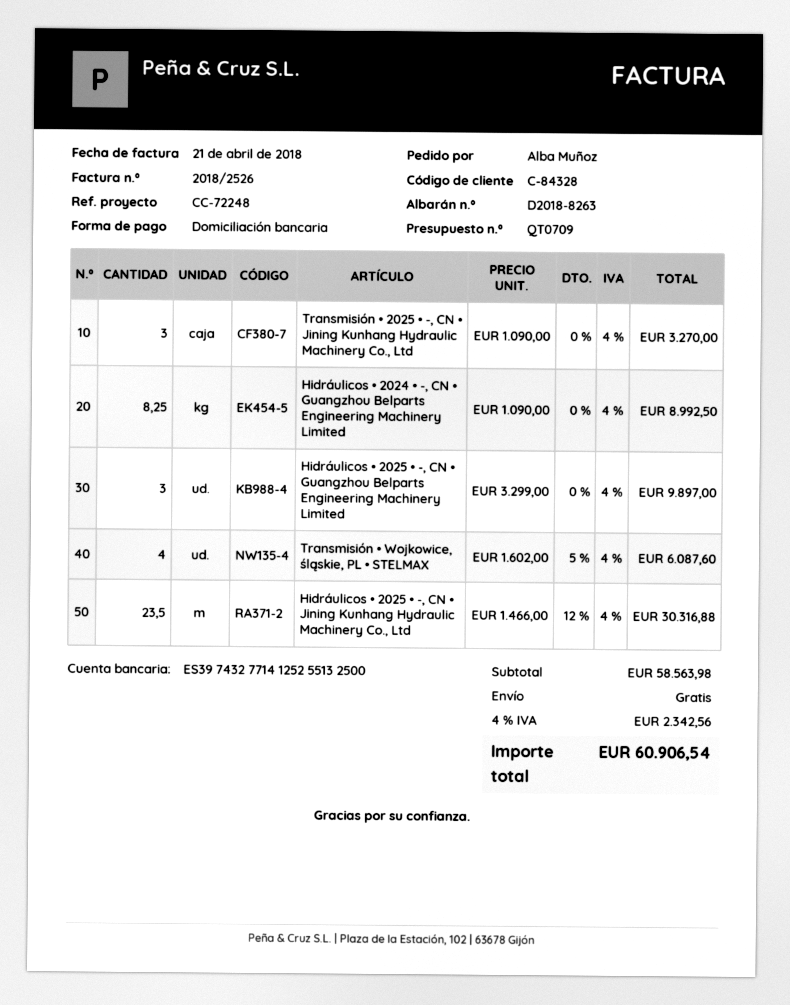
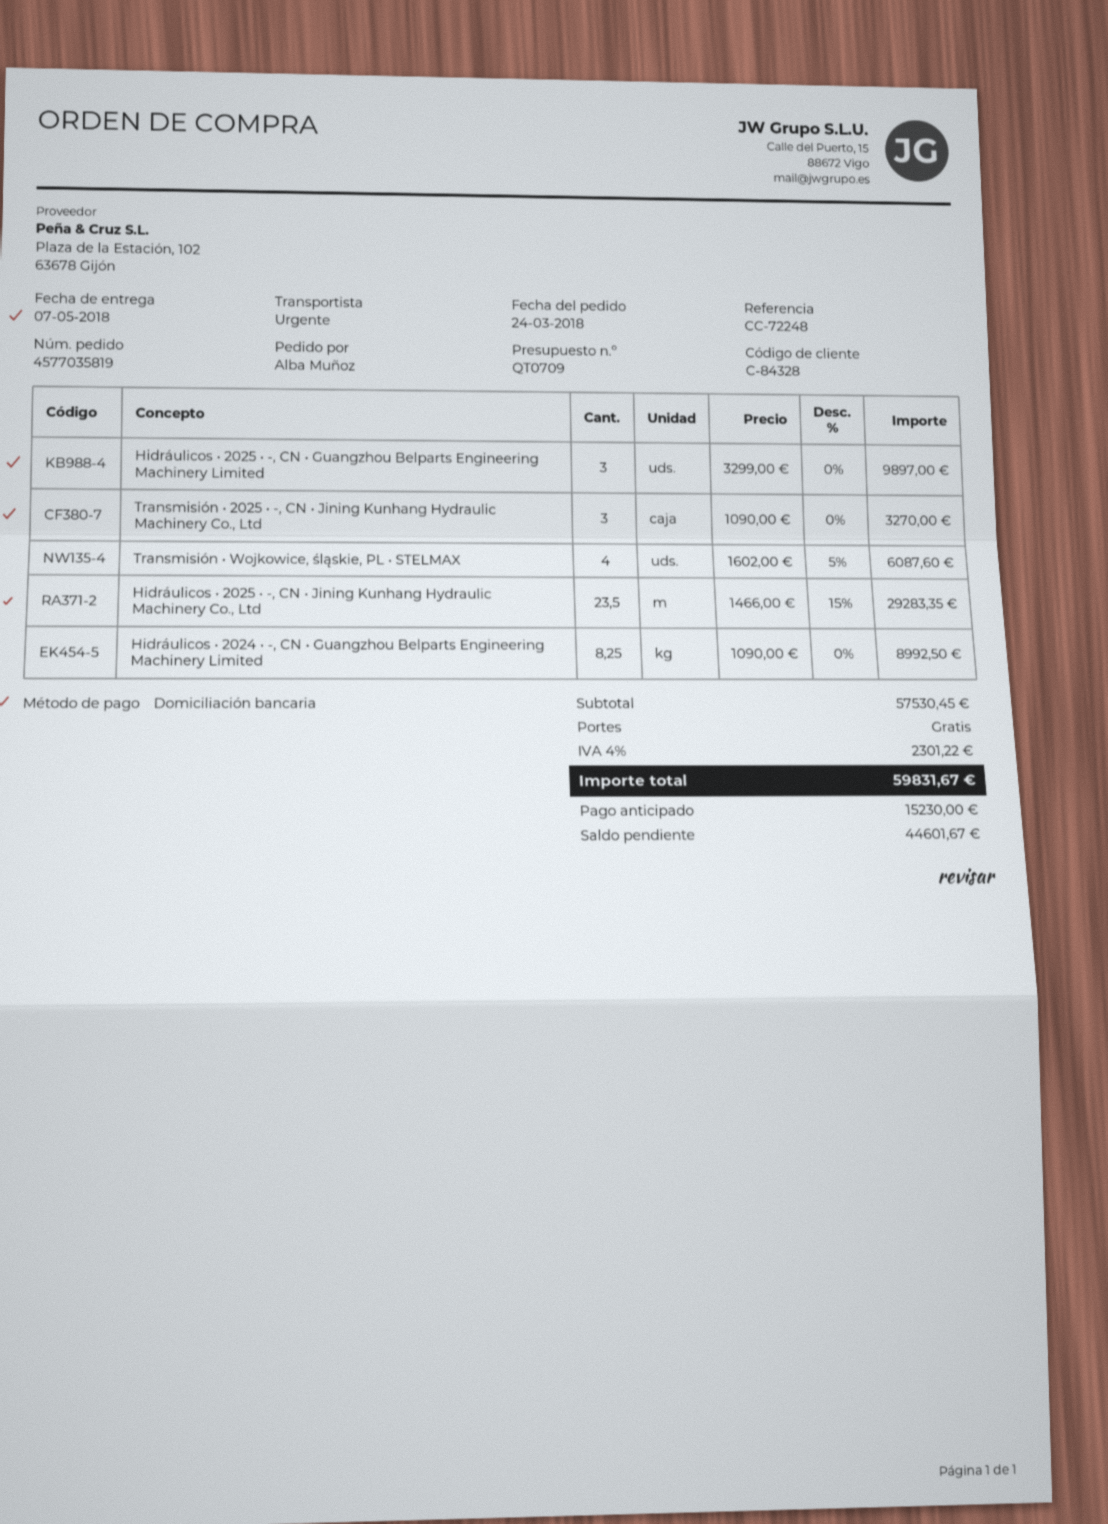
Hidráulicos • 2025 • -, CN • Jining Kunhang Hydraulic Machinery Co., Ltd: 23.5 x 1466.00 - 12% = 30316.88 -> 23.5 x 1466.00 - 15% = 29283.35
subtotal: 58563.98 -> 57530.45
tax: 4% = 2342.56 -> 4% = 2301.22
total: 60906.54 -> 59831.67

